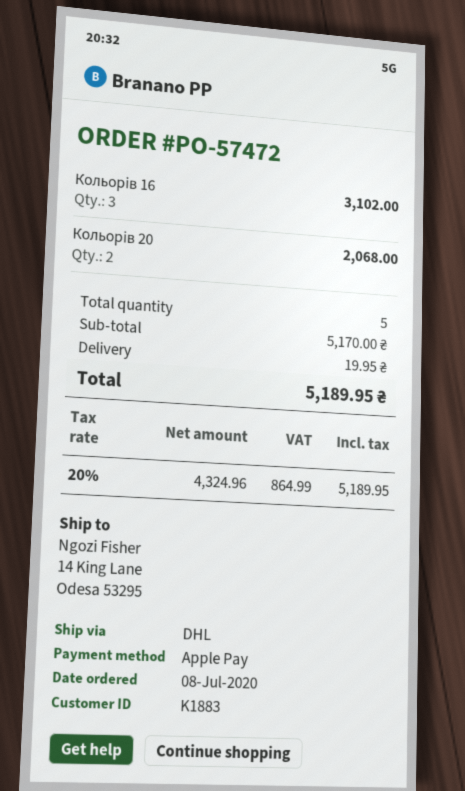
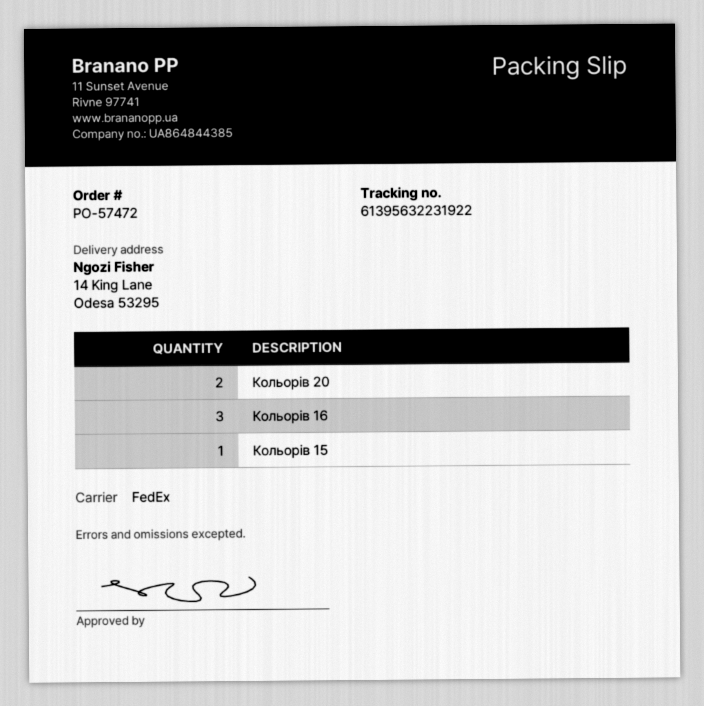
shipping method: DHL -> FedEx
Кольорів 15: none -> 1

